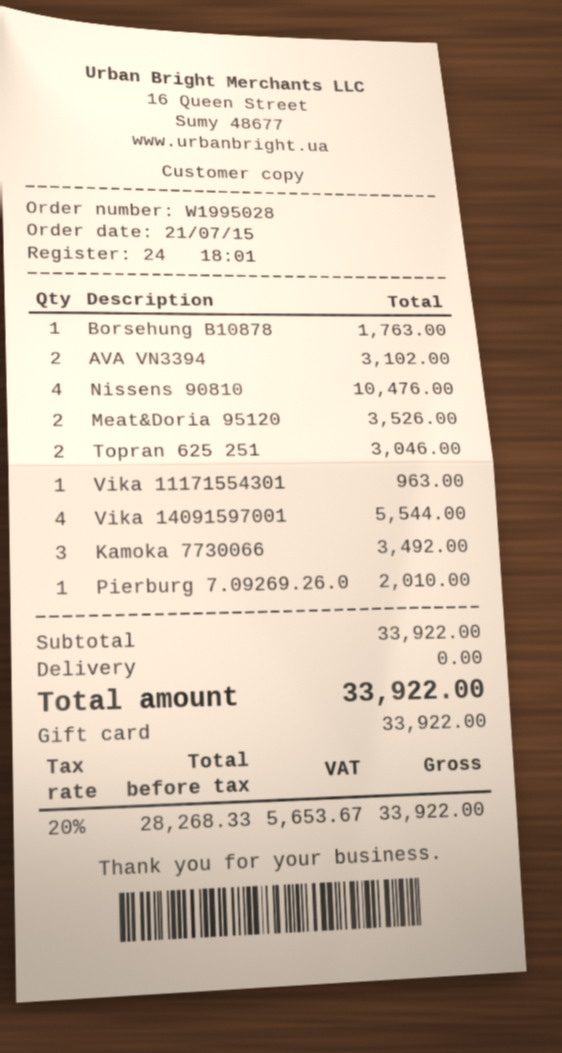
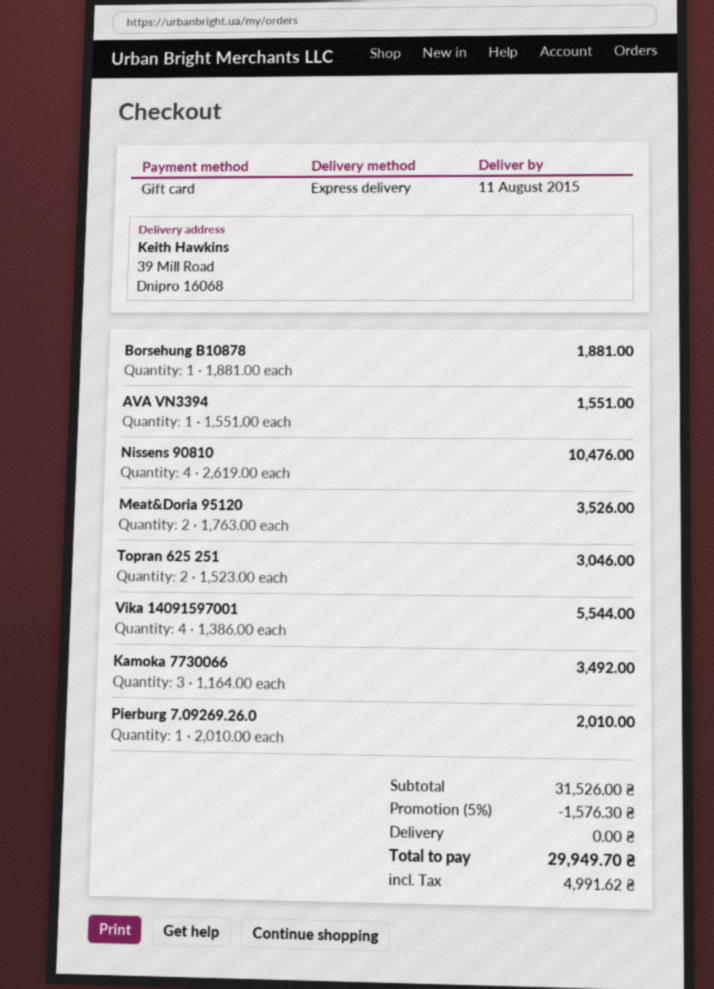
Borsehung B10878: 1 for 1763.00 -> 1 for 1881.00
AVA VN3394: 2 for 3102.00 -> 1 for 1551.00
Vika 11171554301: 1 for 963.00 -> none
subtotal: 33922.00 -> 31526.00
discount: none -> 5% = 1576.30
tax: 5653.67 -> 4991.62
total: 33922.00 -> 29949.70

